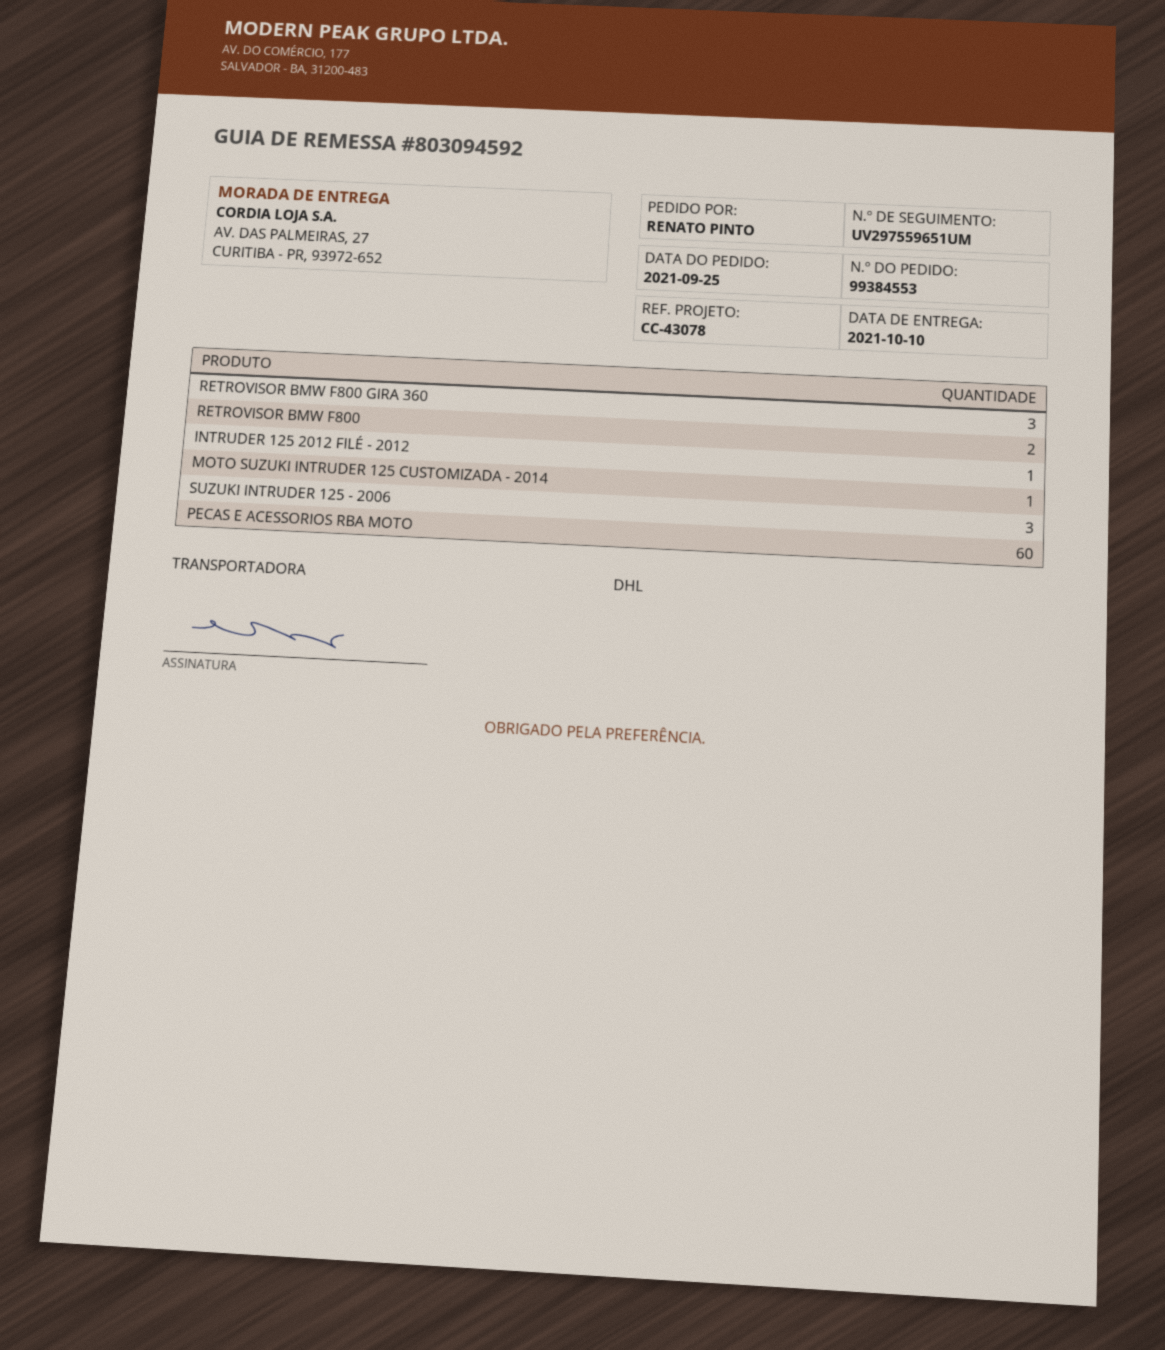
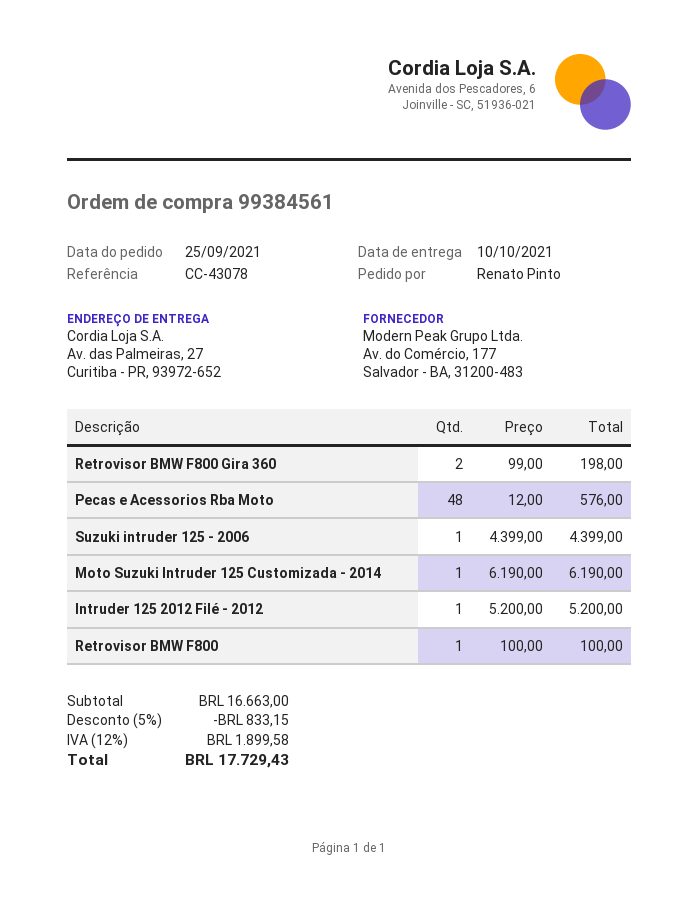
order number: 99384553 -> 99384561
RETROVISOR BMW F800 GIRA 360: 3 -> 2
RETROVISOR BMW F800: 2 -> 1
SUZUKI INTRUDER 125 - 2006: 3 -> 1
PECAS E ACESSORIOS RBA MOTO: 60 -> 48

